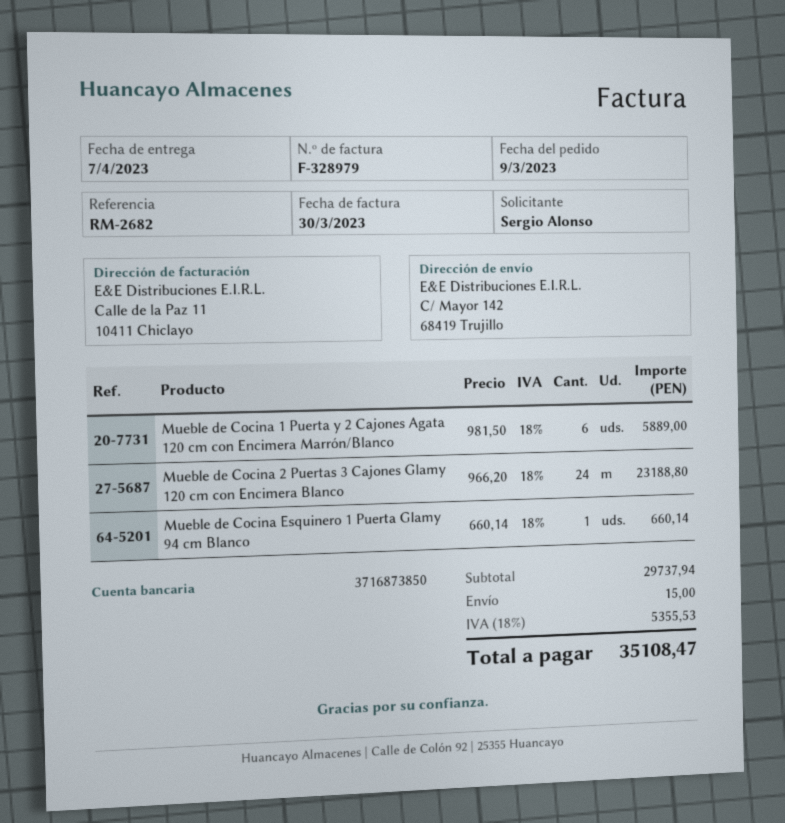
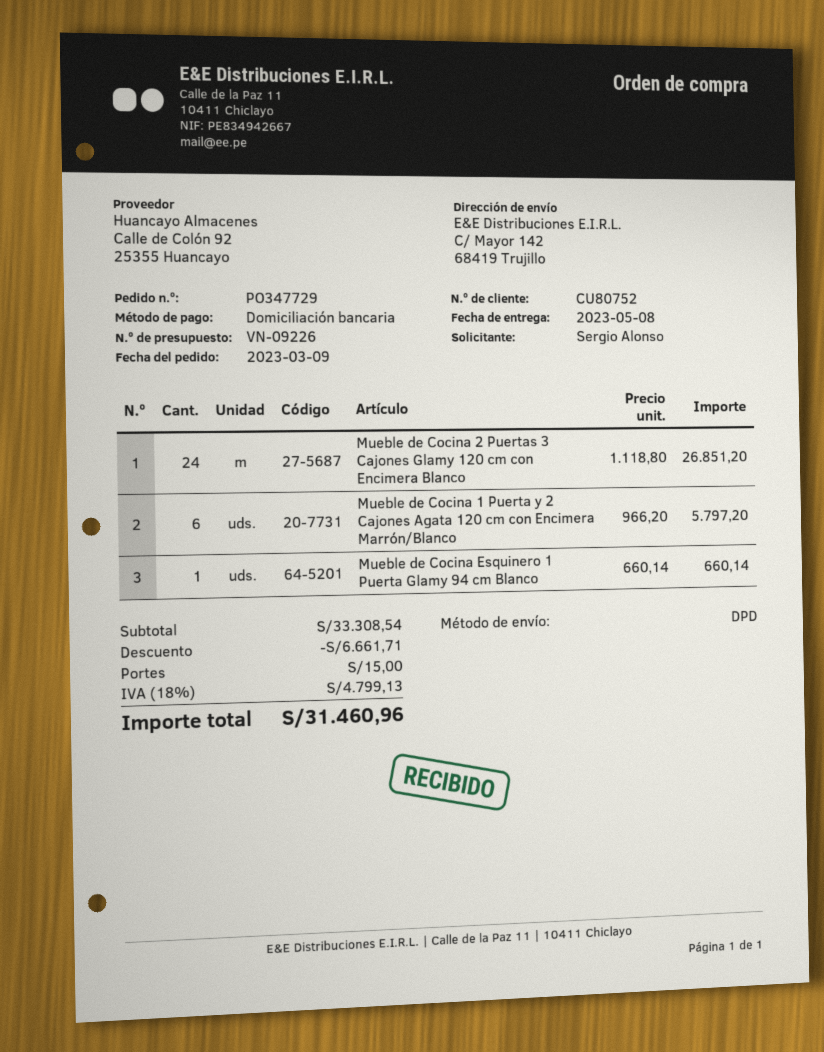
delivery date: 2023-04-07 -> 2023-05-08
Mueble de Cocina 1 Puerta y 2 Cajones Agata 120 cm con Encimera Marrón/Blanco: 6 x 981.50 = 5889.00 -> 6 x 966.20 = 5797.20
Mueble de Cocina 2 Puertas 3 Cajones Glamy 120 cm con Encimera Blanco: 24 x 966.20 = 23188.80 -> 24 x 1118.80 = 26851.20
subtotal: 29737.94 -> 33308.54
discount: none -> 6661.71
tax: 18% = 5355.53 -> 18% = 4799.13
total: 35108.47 -> 31460.96

